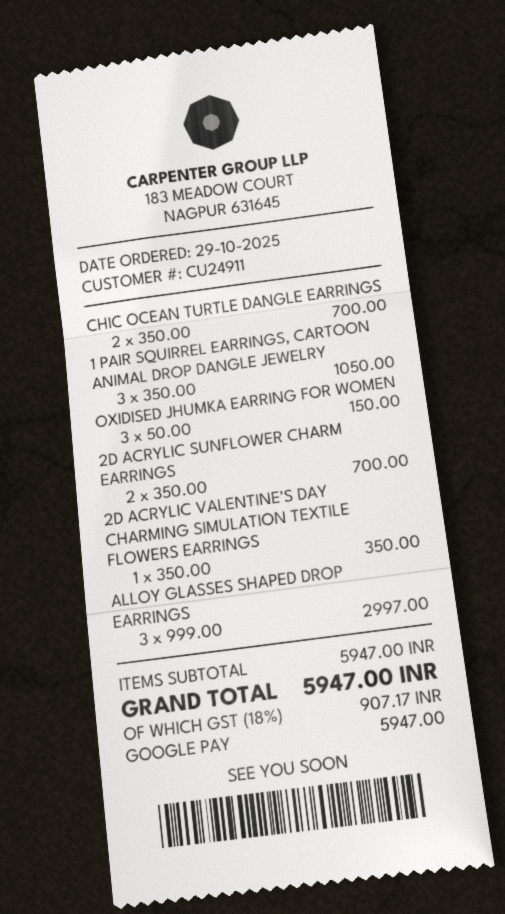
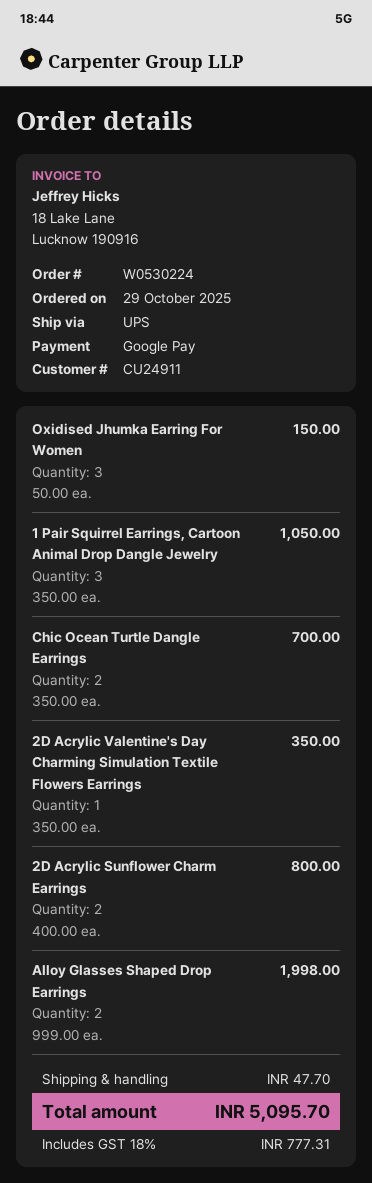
2D ACRYLIC SUNFLOWER CHARM EARRINGS: 2 x 350.00 = 700.00 -> 2 x 400.00 = 800.00
ALLOY GLASSES SHAPED DROP EARRINGS: 3 x 999.00 = 2997.00 -> 2 x 999.00 = 1998.00
shipping: none -> 47.70
tax: 18% = 907.17 -> 18% = 777.31
total: 5947.00 -> 5095.70

